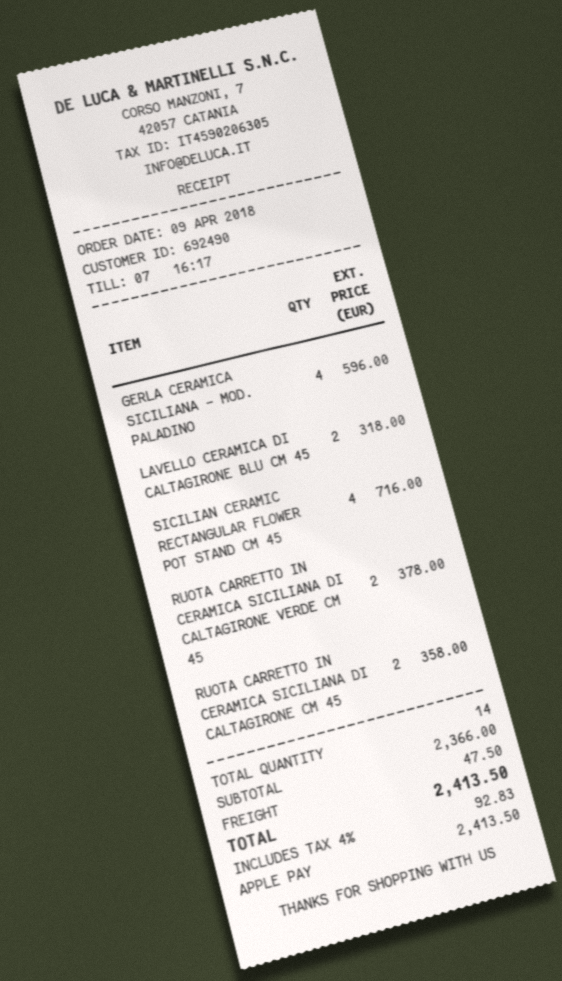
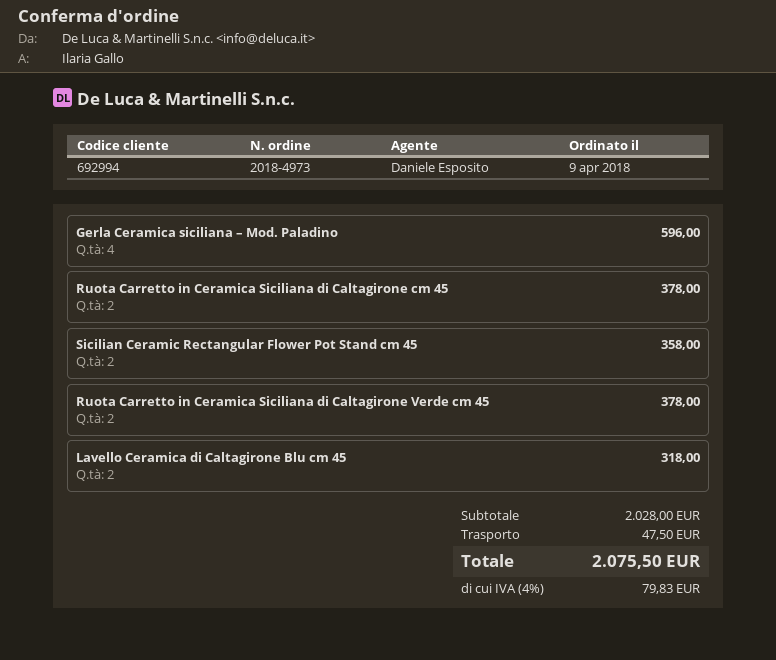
customer number: 692490 -> 692994
SICILIAN CERAMIC RECTANGULAR FLOWER POT STAND CM 45: 4 for 716.00 -> 2 for 358.00
RUOTA CARRETTO IN CERAMICA SICILIANA DI CALTAGIRONE CM 45: 2 for 358.00 -> 2 for 378.00
subtotal: 2366.00 -> 2028.00
tax: 4% = 92.83 -> 4% = 79.83
total: 2413.50 -> 2075.50

